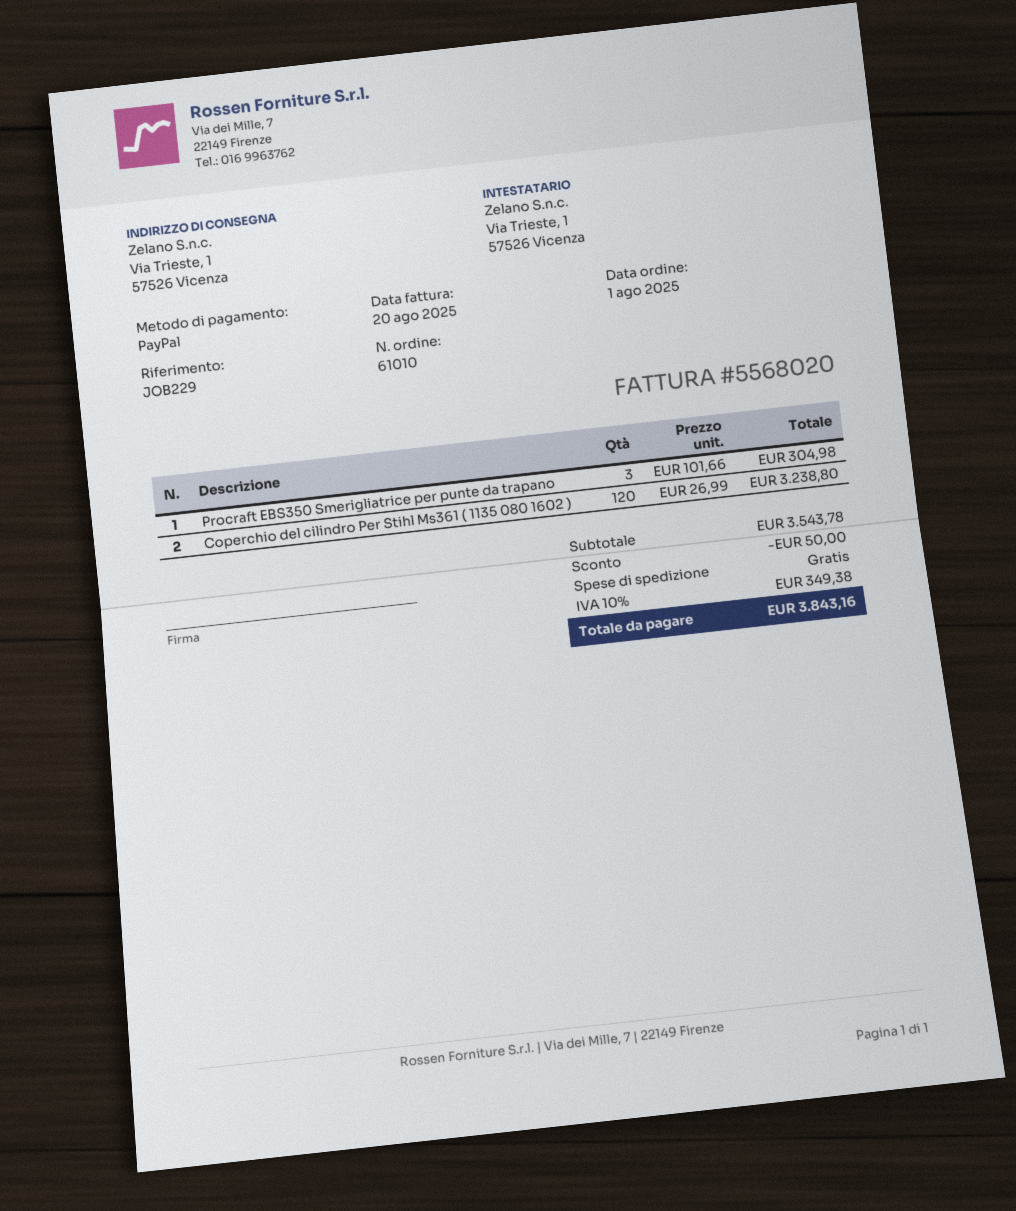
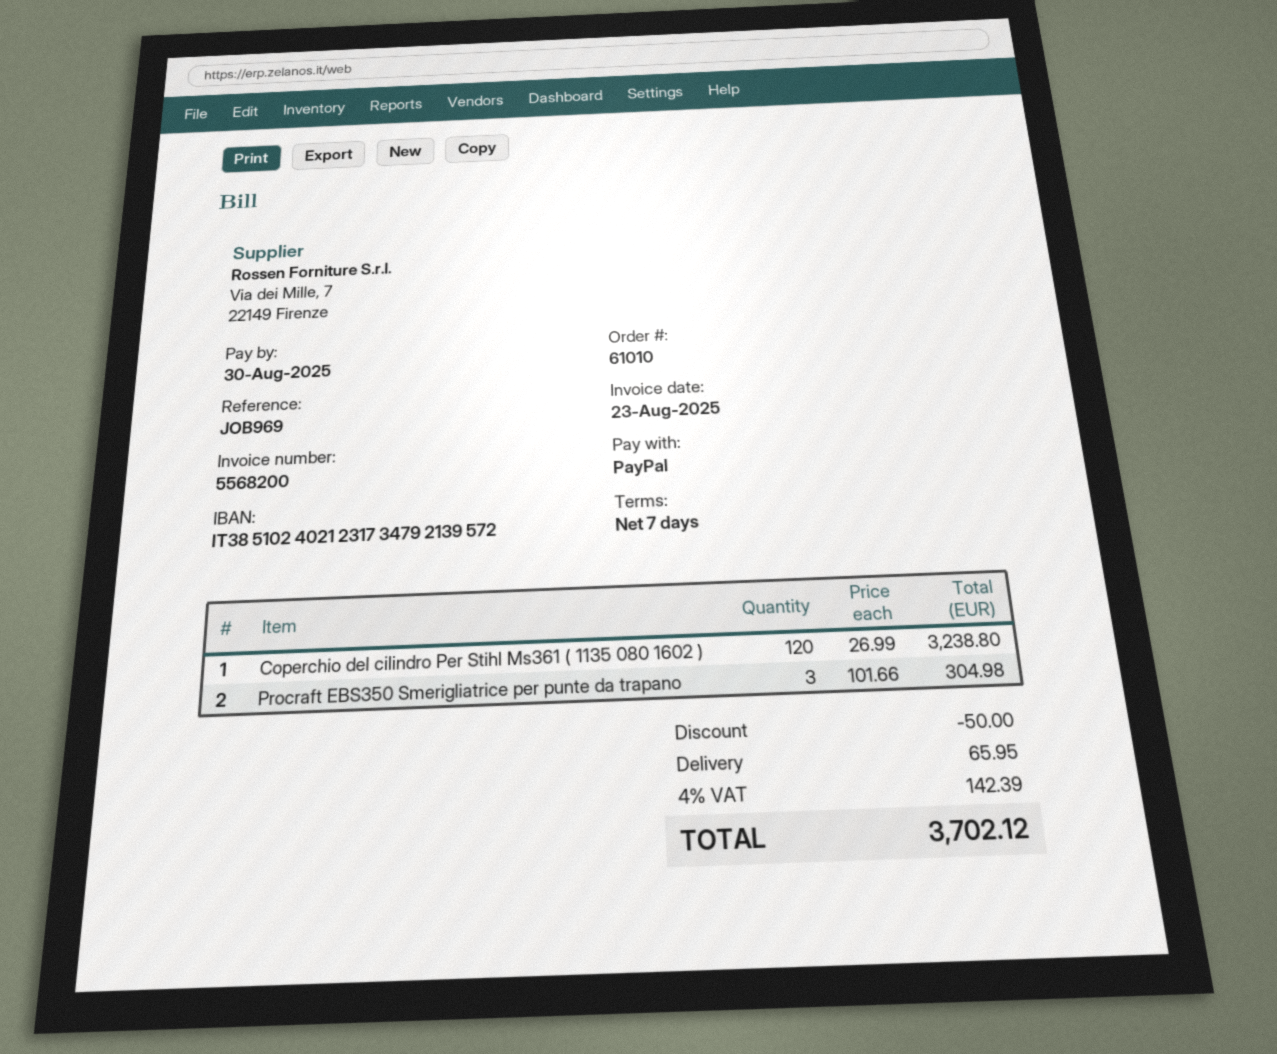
invoice number: 5568020 -> 5568200
invoice date: 2025-08-20 -> 2025-08-23
reference: JOB229 -> JOB969
shipping: 0.00 -> 65.95
tax: 10% = 349.38 -> 4% = 142.39
total: 3843.16 -> 3702.12

